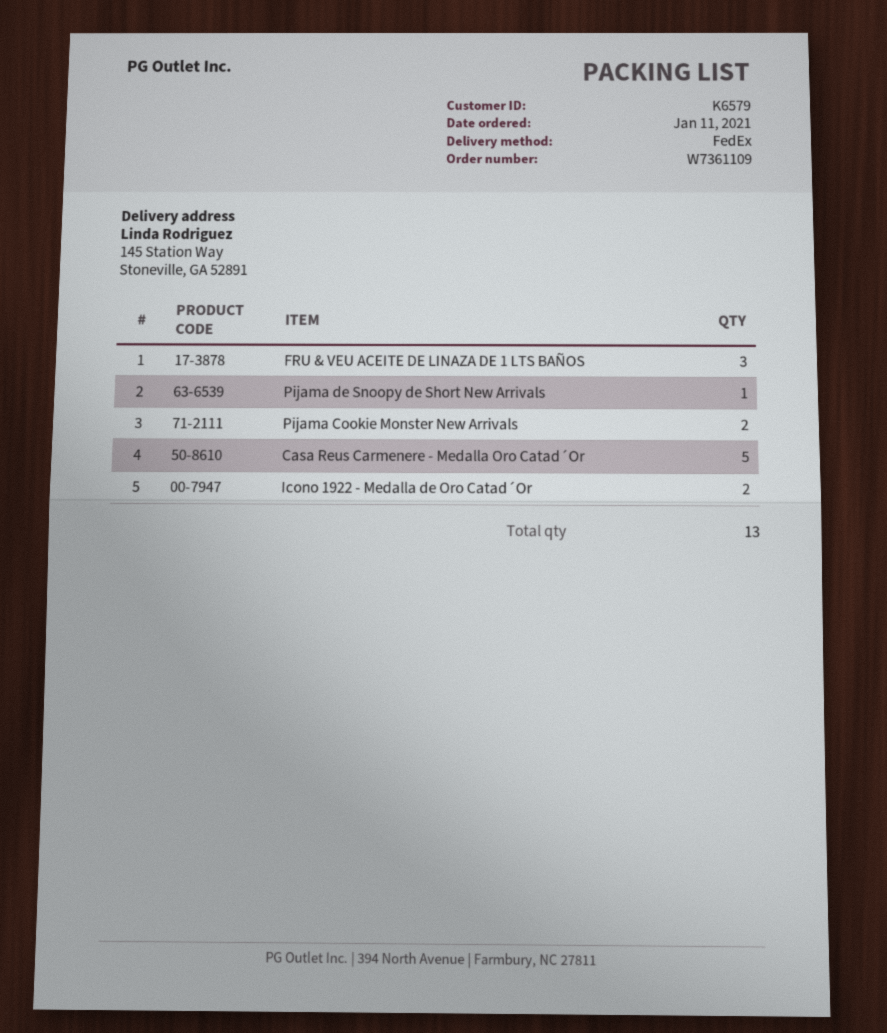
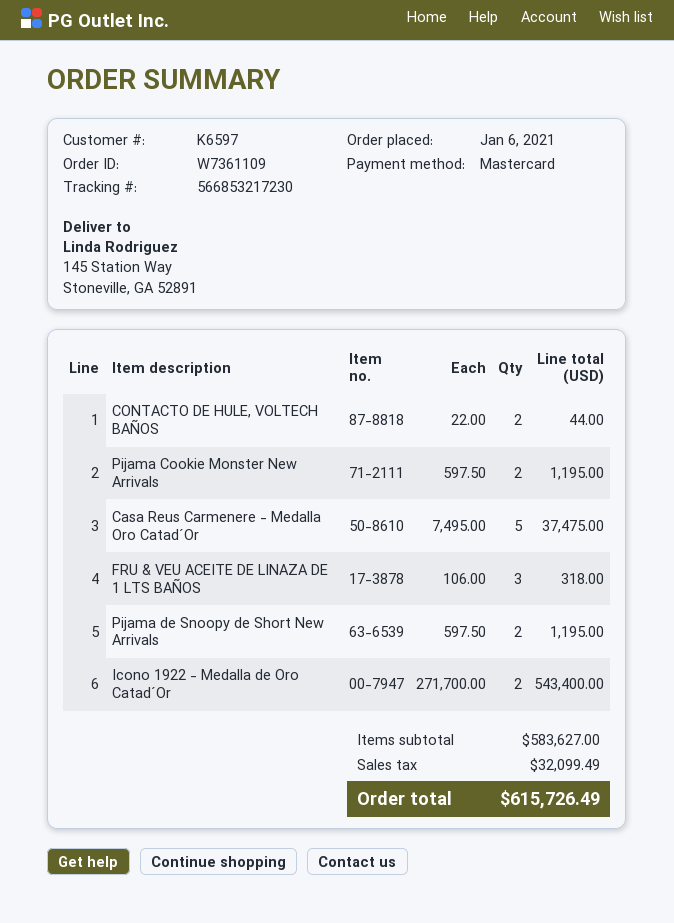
order date: 2021-01-11 -> 2021-01-06
customer number: K6579 -> K6597
Pijama de Snoopy de Short New Arrivals: 1 -> 2
CONTACTO DE HULE, VOLTECH BAÑOS: none -> 2

